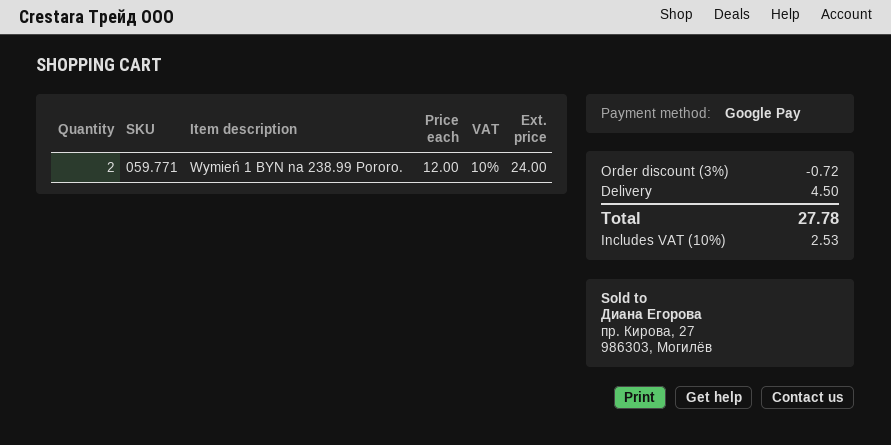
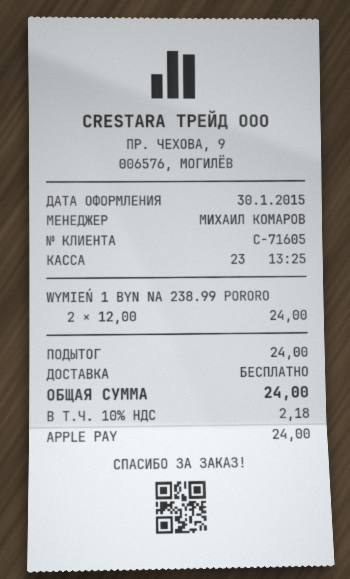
payment method: Google Pay -> Apple Pay
discount: 3% = 0.72 -> none
shipping: 4.50 -> 0.00
tax: 10% = 2.53 -> 10% = 2.18
total: 27.78 -> 24.00

